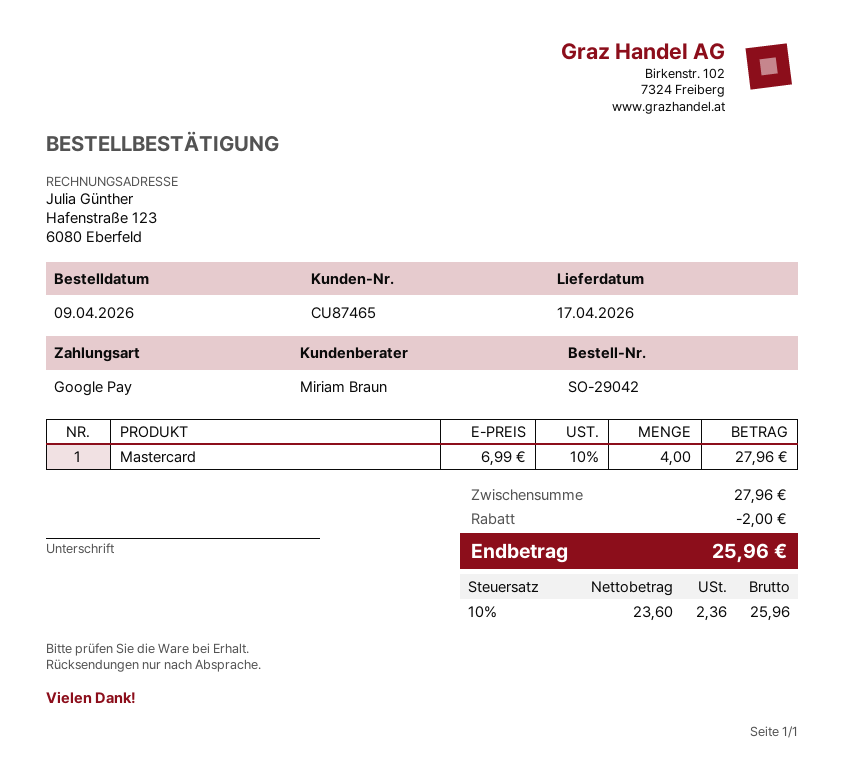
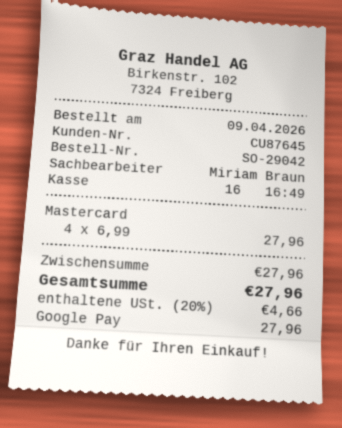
customer number: CU87465 -> CU87645
discount: 2.00 -> none
tax: 10% = 2.36 -> 20% = 4.66
total: 25.96 -> 27.96

